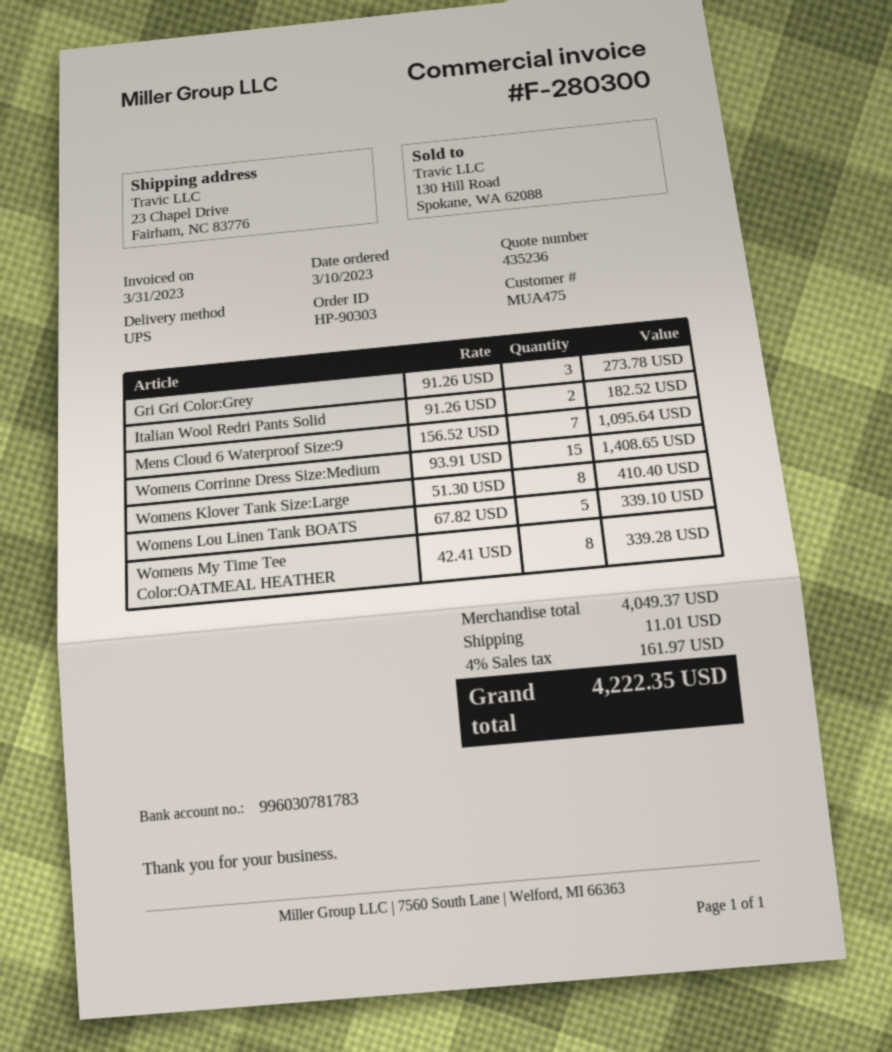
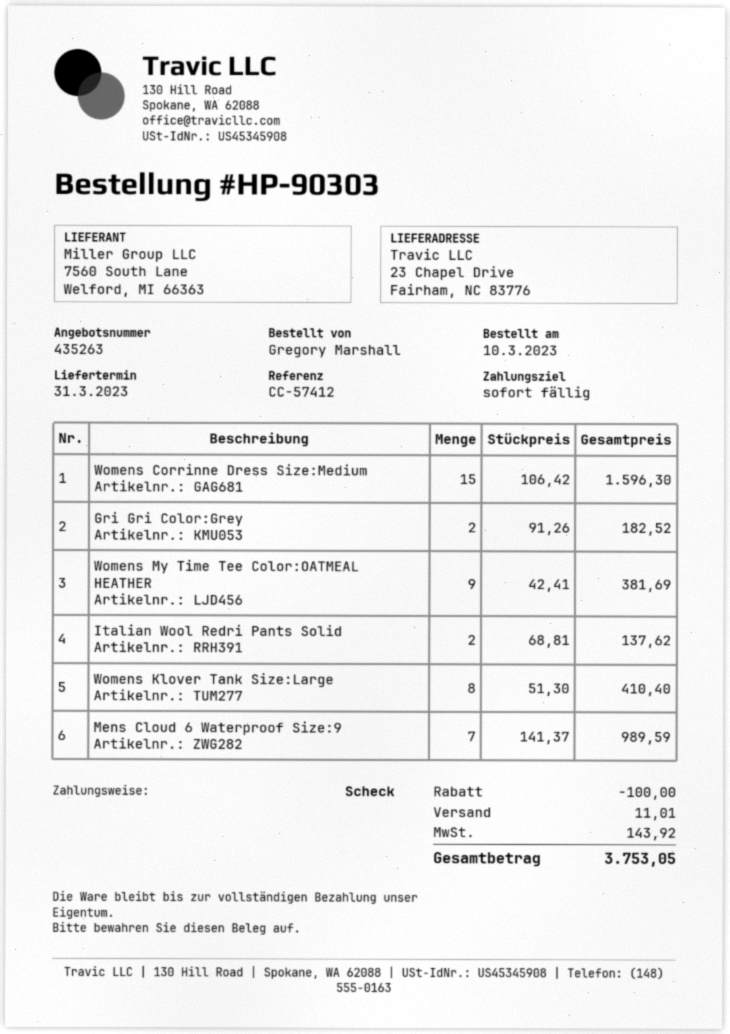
quote number: 435236 -> 435263
Gri Gri Color:Grey: 3 x 91.26 = 273.78 -> 2 x 91.26 = 182.52
Italian Wool Redri Pants Solid: 2 x 91.26 = 182.52 -> 2 x 68.81 = 137.62
Mens Cloud 6 Waterproof Size:9: 7 x 156.52 = 1095.64 -> 7 x 141.37 = 989.59
Womens Corrinne Dress Size:Medium: 15 x 93.91 = 1408.65 -> 15 x 106.42 = 1596.30
Womens Lou Linen Tank BOATS: 5 x 67.82 = 339.10 -> none
Womens My Time Tee Color:OATMEAL HEATHER: 8 x 42.41 = 339.28 -> 9 x 42.41 = 381.69
discount: none -> 100.00
tax: 161.97 -> 143.92
total: 4222.35 -> 3753.05

